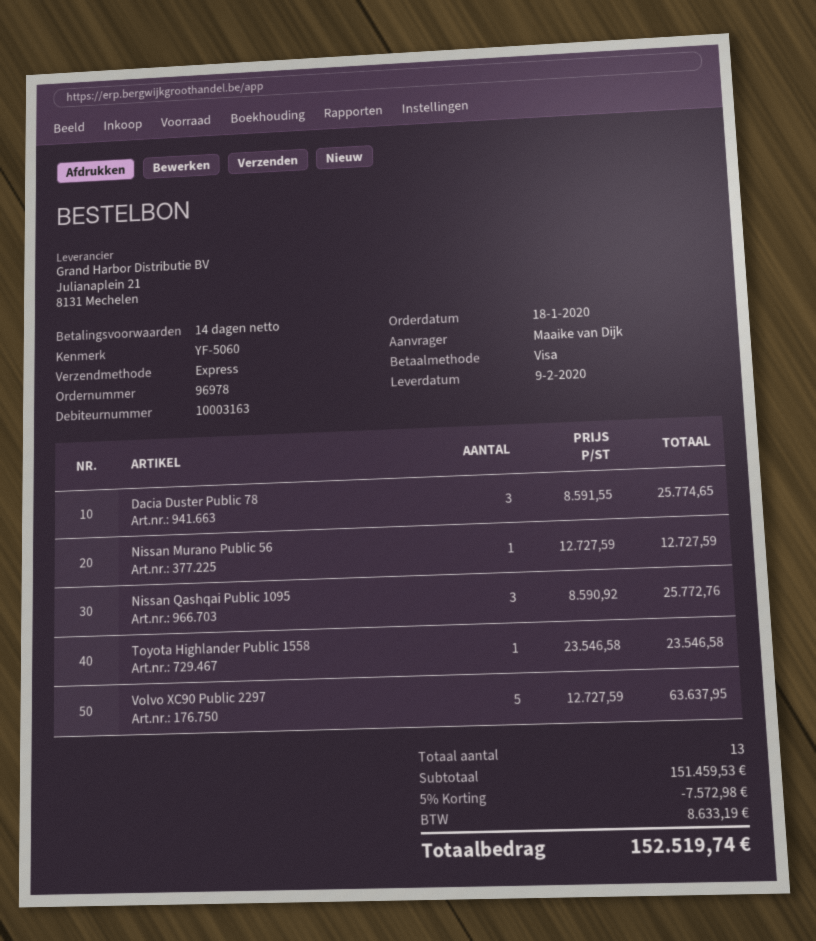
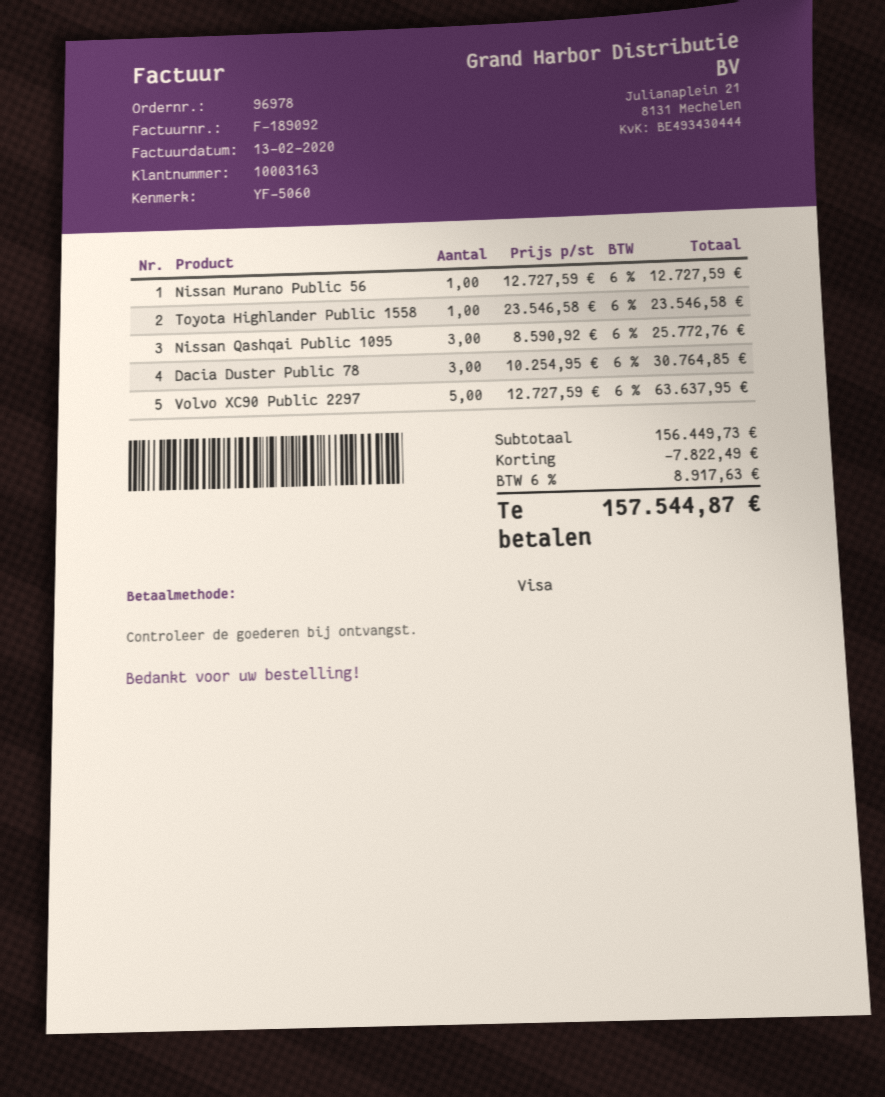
Dacia Duster Public 78: 3 x 8591.55 = 25774.65 -> 3 x 10254.95 = 30764.85
subtotal: 151459.53 -> 156449.73
discount: 7572.98 -> 7822.49
tax: 8633.19 -> 8917.63
total: 152519.74 -> 157544.87

